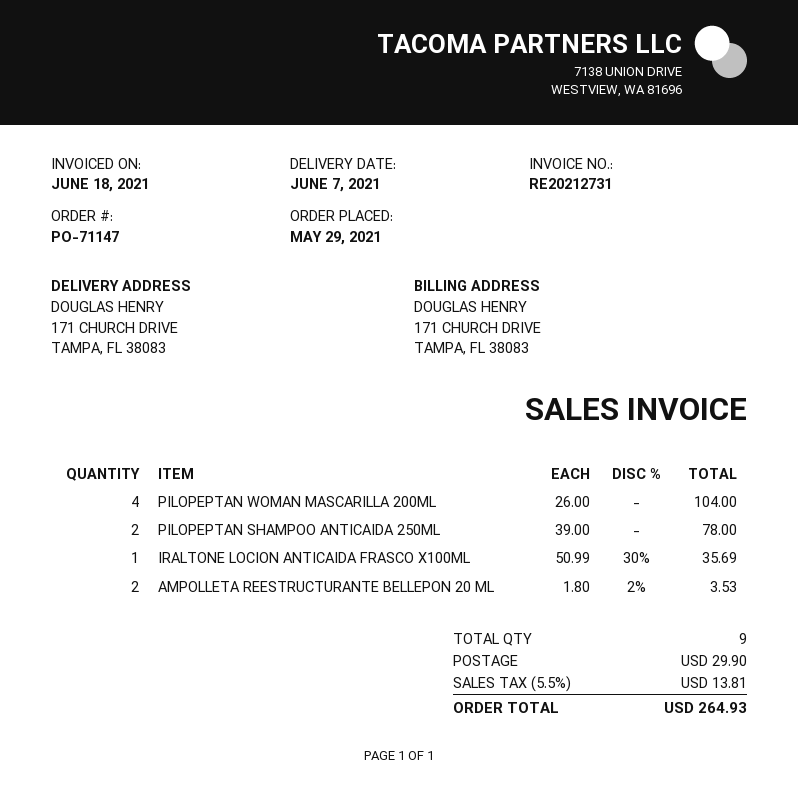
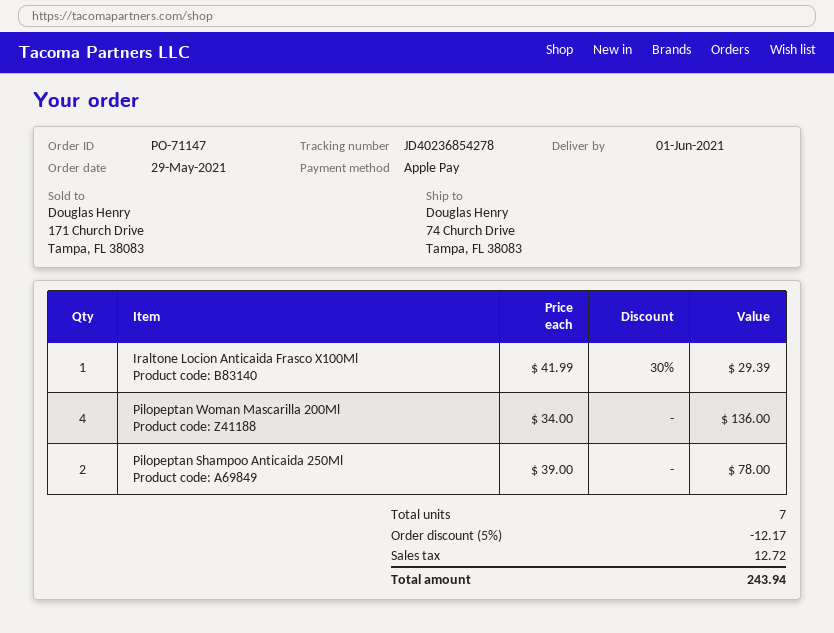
delivery date: 2021-06-07 -> 2021-06-01
ship to: 171 CHURCH DRIVE, TAMPA, FL 38083 -> 74 Church Drive, Tampa, FL 38083
PILOPEPTAN WOMAN MASCARILLA 200ML: 4 x 26.00 = 104.00 -> 4 x 34.00 = 136.00
IRALTONE LOCION ANTICAIDA FRASCO X100ML: 1 x 50.99 - 30% = 35.69 -> 1 x 41.99 - 30% = 29.39
AMPOLLETA REESTRUCTURANTE BELLEPON 20 ML: 2 x 1.80 - 2% = 3.53 -> none
total quantity: 9 -> 7
discount: none -> 5% = 12.17
shipping: 29.90 -> none
tax: 13.81 -> 12.72
total: 264.93 -> 243.94

